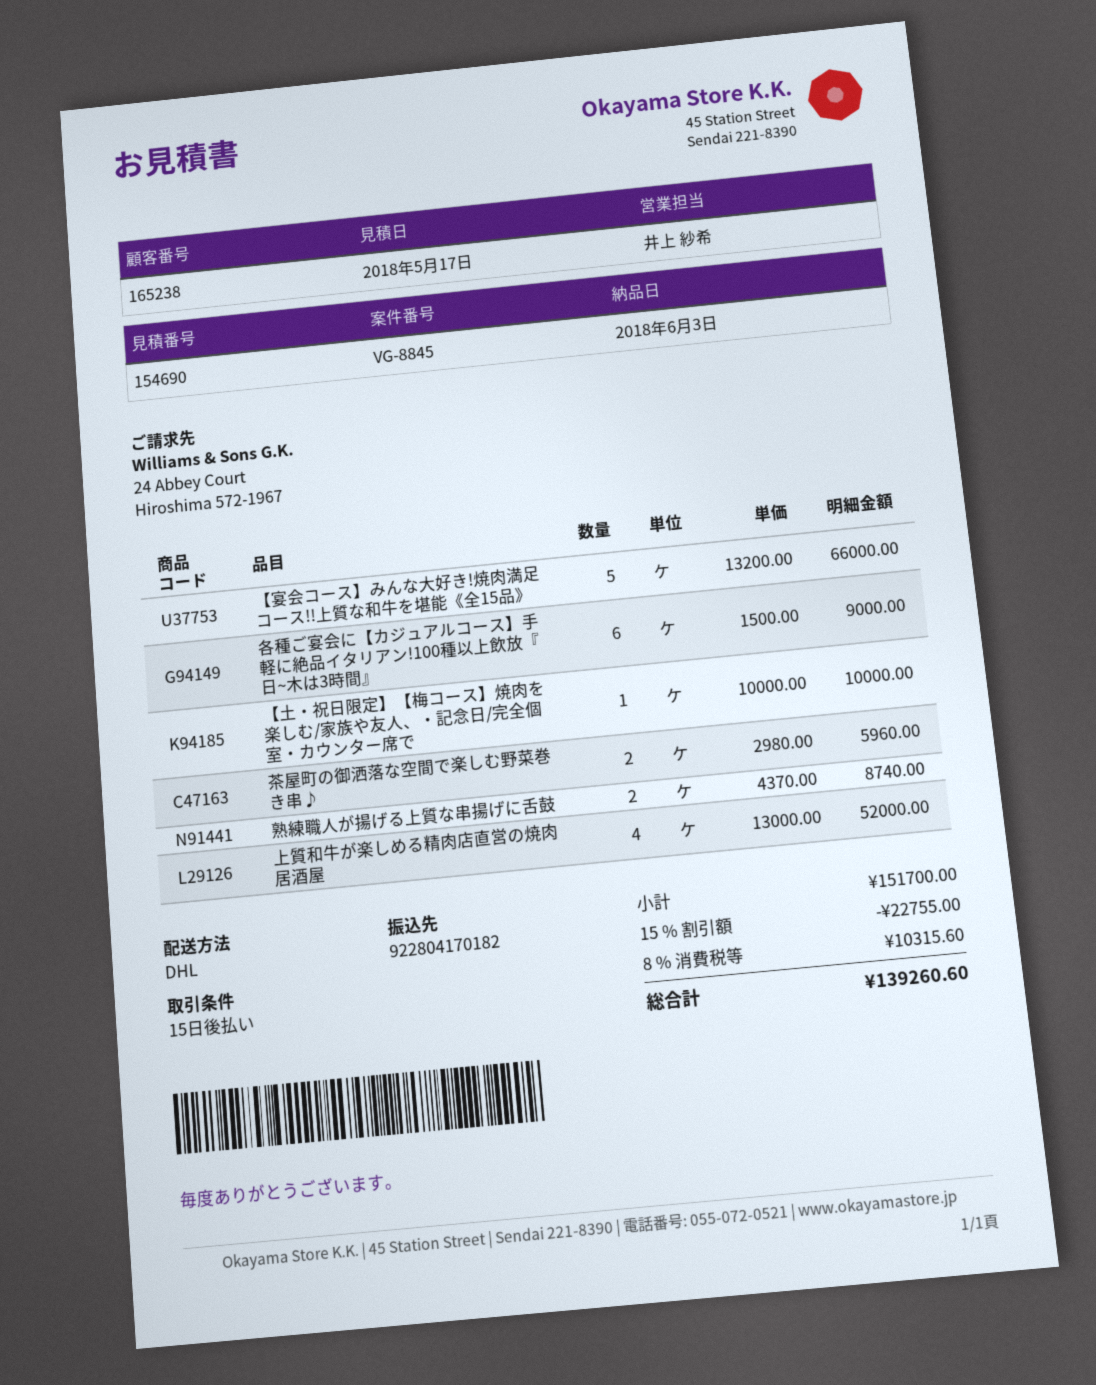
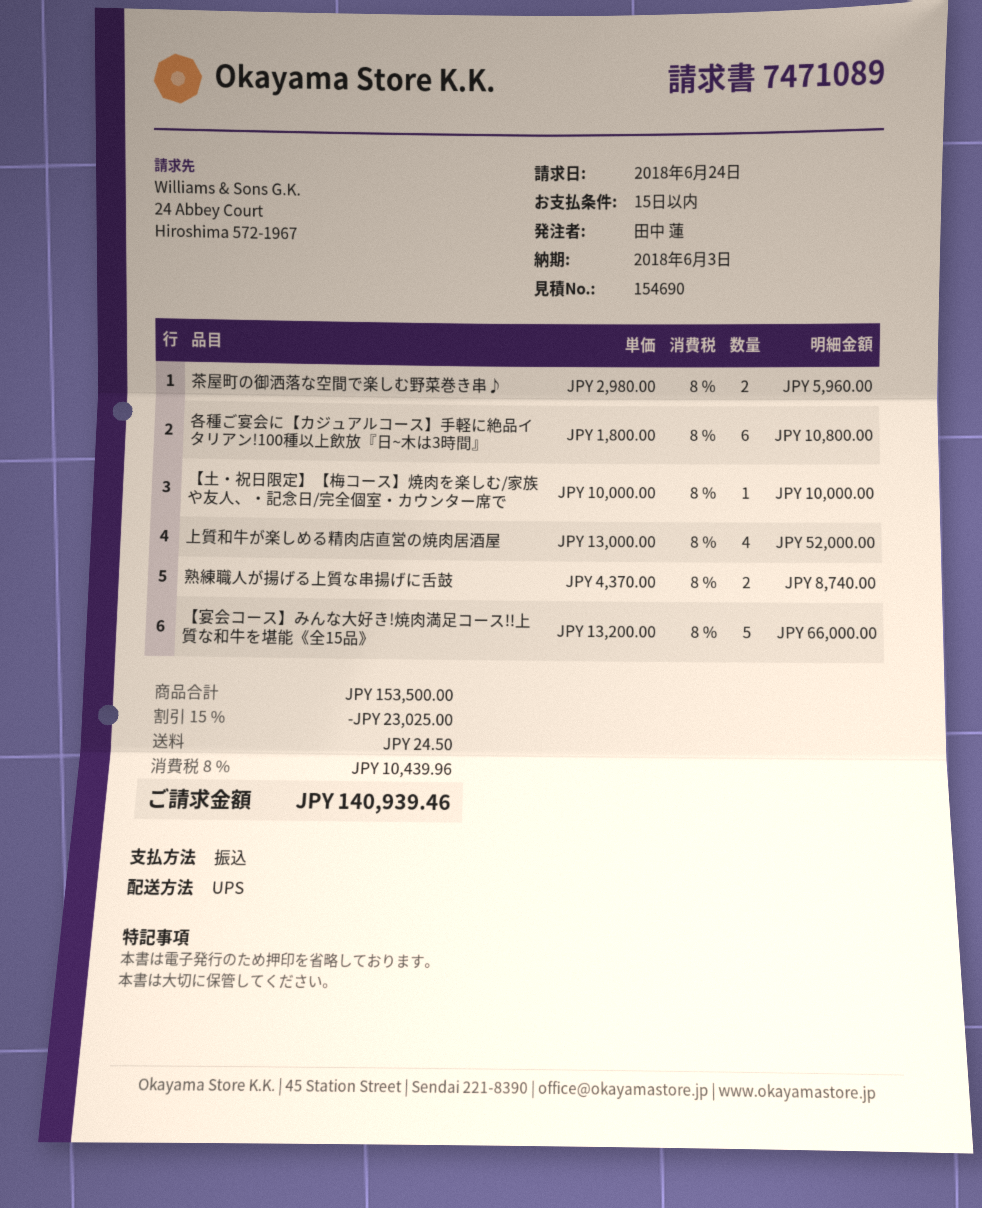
shipping method: DHL -> UPS
各種ご宴会に【カジュアルコース】手軽に絶品イタリアン!100種以上飲放『日~木は3時間』: 6 x 1500.00 = 9000.00 -> 6 x 1800.00 = 10800.00
subtotal: 151700.00 -> 153500.00
discount: 15% = 22755.00 -> 15% = 23025.00
shipping: none -> 24.50
tax: 8% = 10315.60 -> 8% = 10439.96
total: 139260.60 -> 140939.46

